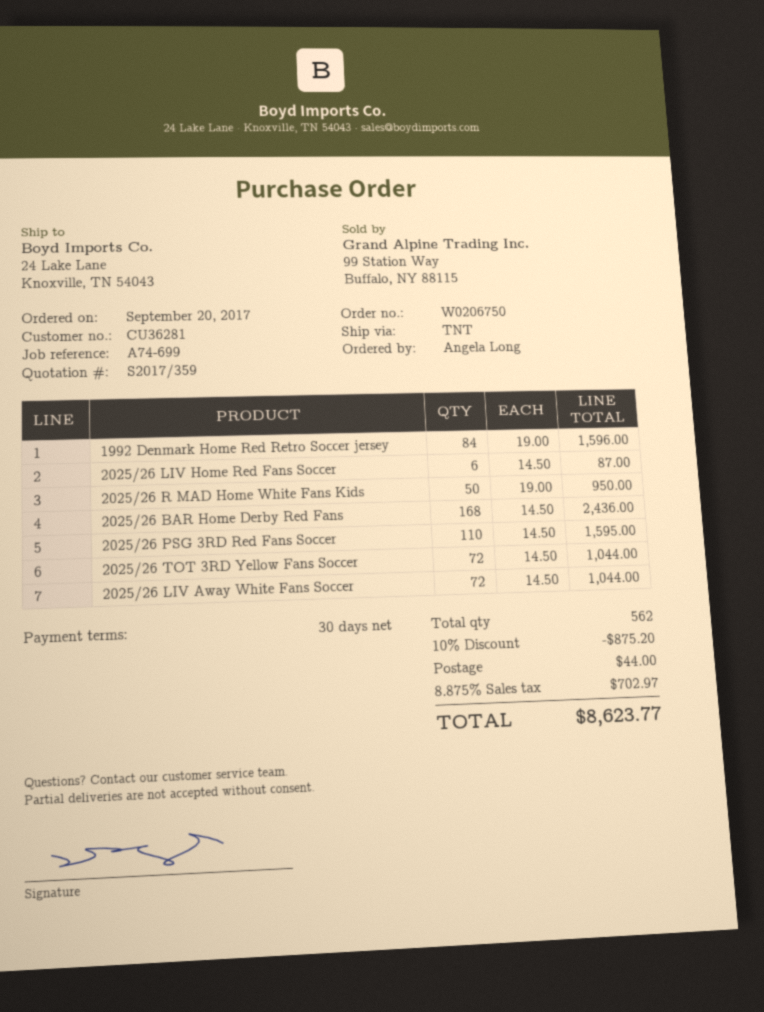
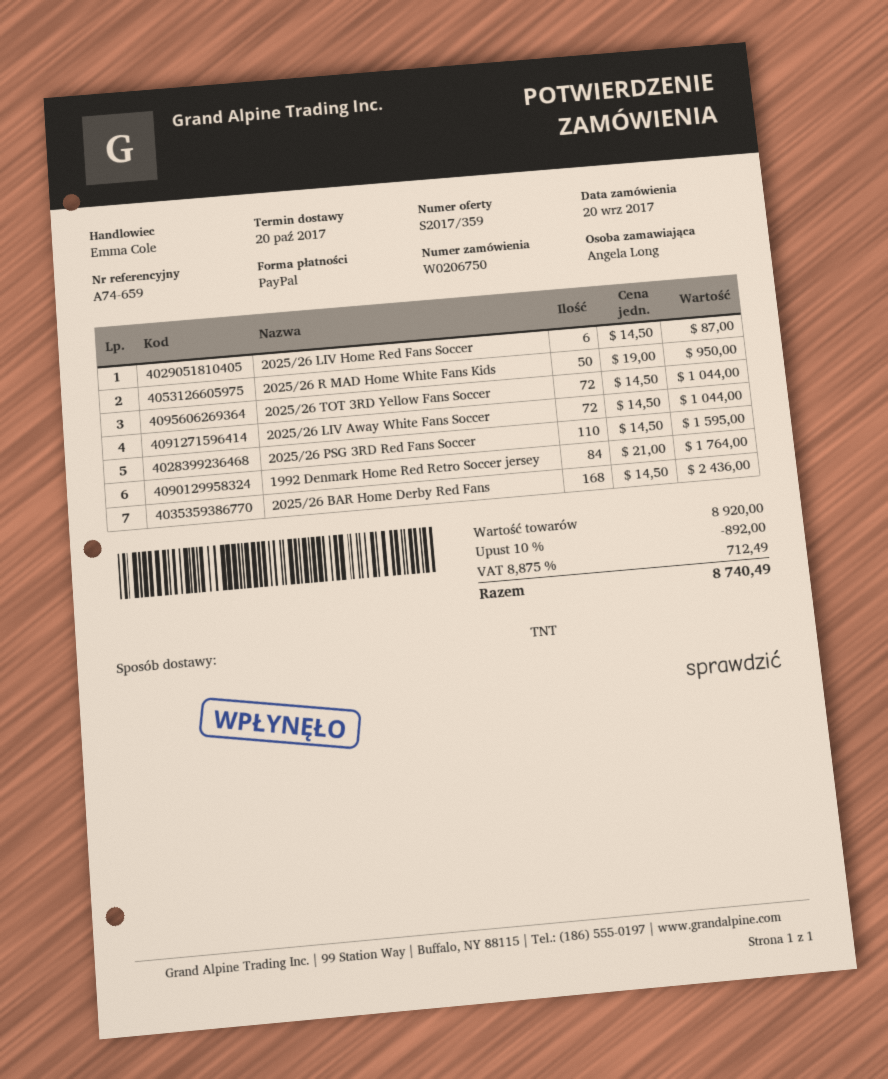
reference: A74-699 -> A74-659
1992 Denmark Home Red Retro Soccer jersey: 84 x 19.00 = 1596.00 -> 84 x 21.00 = 1764.00
discount: 10% = 875.20 -> 10% = 892.00
shipping: 44.00 -> none
tax: 8.875% = 702.97 -> 8.875% = 712.49
total: 8623.77 -> 8740.49

